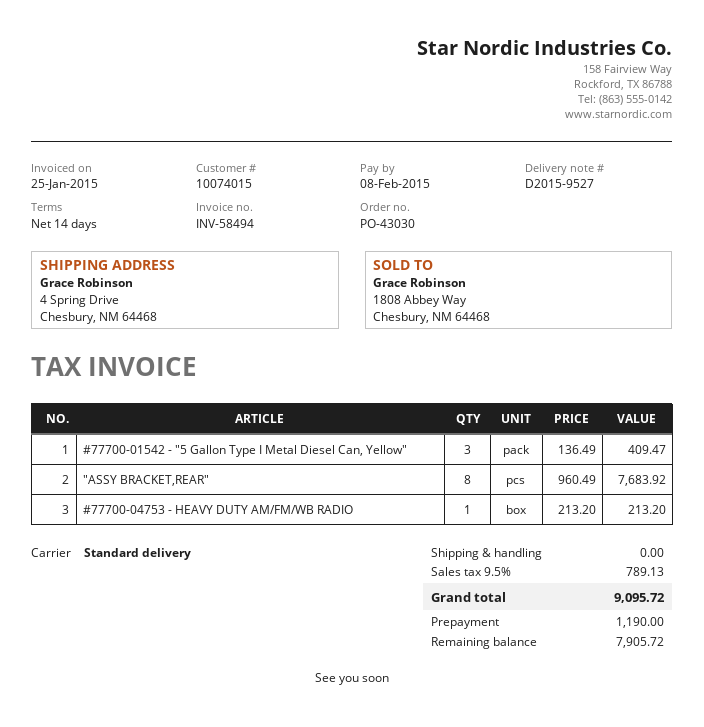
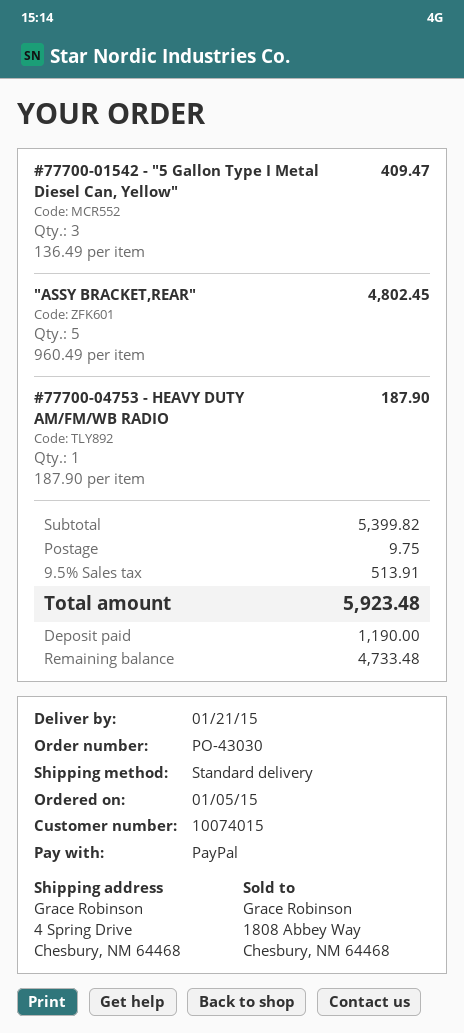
"ASSY BRACKET,REAR": 8 x 960.49 = 7683.92 -> 5 x 960.49 = 4802.45
#77700-04753 - HEAVY DUTY AM/FM/WB RADIO: 1 x 213.20 = 213.20 -> 1 x 187.90 = 187.90
shipping: 0.00 -> 9.75
tax: 9.5% = 789.13 -> 9.5% = 513.91
total: 9095.72 -> 5923.48
balance: 7905.72 -> 4733.48

